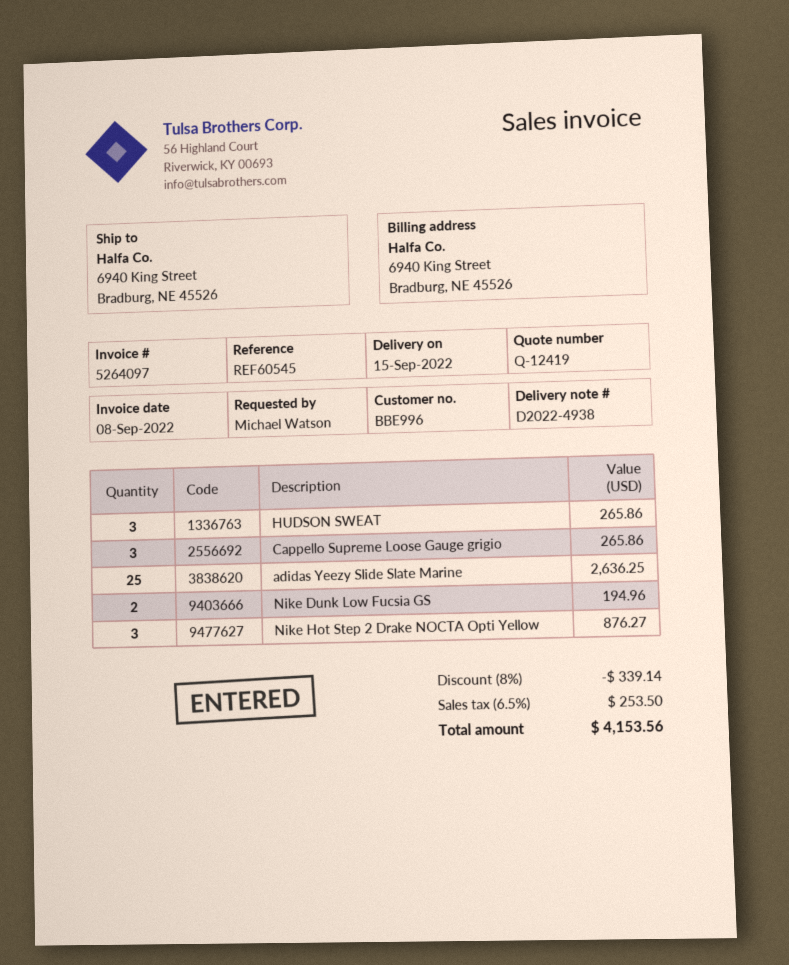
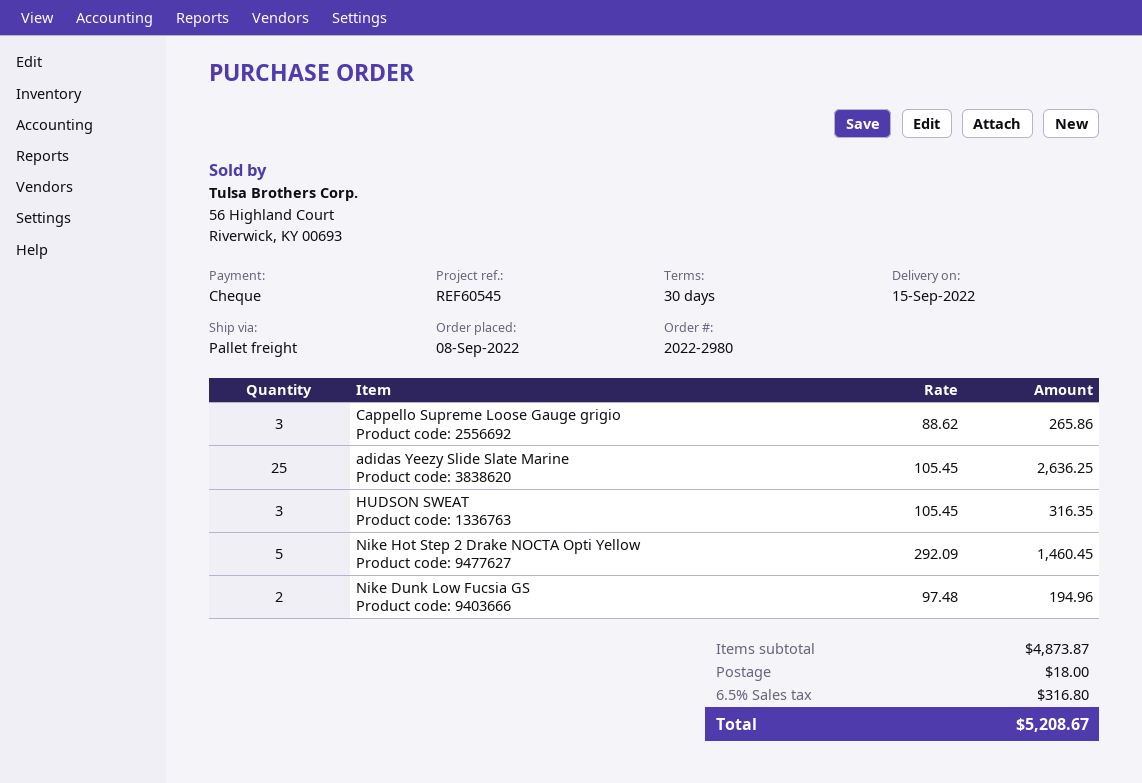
HUDSON SWEAT: 3 for 265.86 -> 3 for 316.35
Nike Hot Step 2 Drake NOCTA Opti Yellow: 3 for 876.27 -> 5 for 1460.45
discount: 8% = 339.14 -> none
shipping: none -> 18.00
tax: 6.5% = 253.50 -> 6.5% = 316.80
total: 4153.56 -> 5208.67

